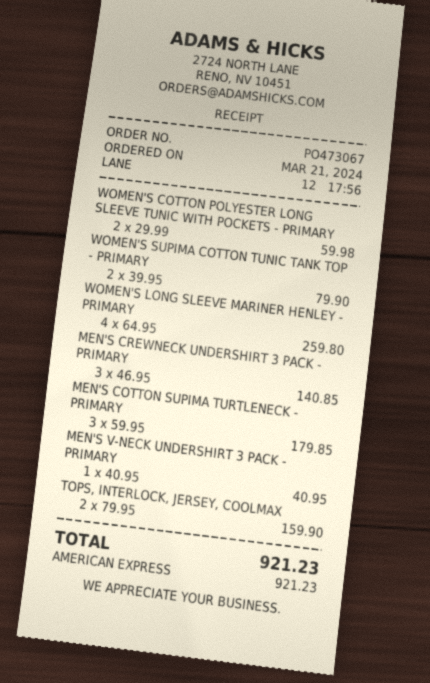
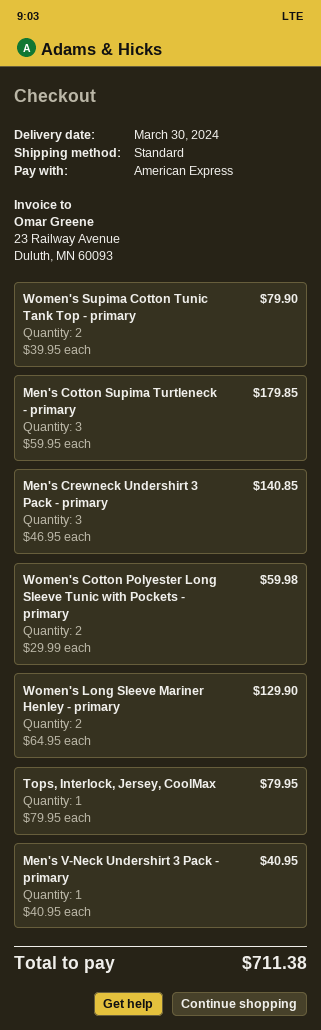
WOMEN'S LONG SLEEVE MARINER HENLEY - PRIMARY: 4 x 64.95 = 259.80 -> 2 x 64.95 = 129.90
TOPS, INTERLOCK, JERSEY, COOLMAX: 2 x 79.95 = 159.90 -> 1 x 79.95 = 79.95
total: 921.23 -> 711.38

